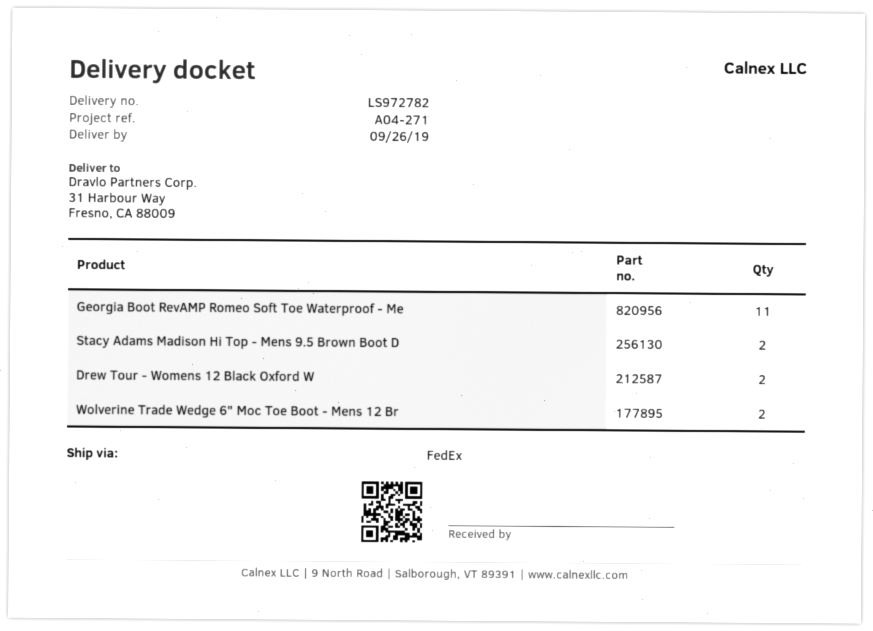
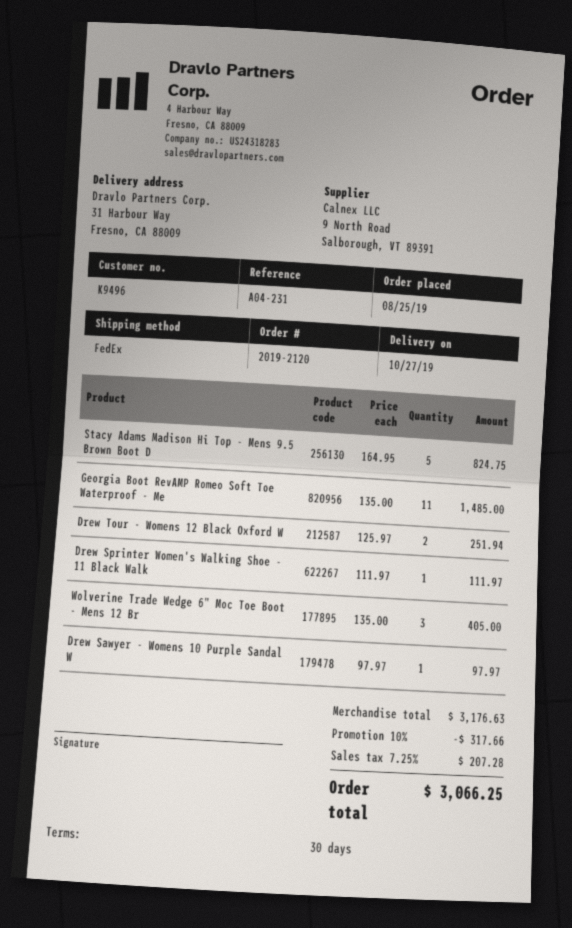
delivery date: 2019-09-26 -> 2019-10-27
reference: A04-271 -> A04-231
Stacy Adams Madison Hi Top - Mens 9.5 Brown Boot D: 2 -> 5
Wolverine Trade Wedge 6" Moc Toe Boot - Mens 12 Br: 2 -> 3
Drew Sprinter Women's Walking Shoe - 11 Black Walk: none -> 1
Drew Sawyer - Womens 10 Purple Sandal W: none -> 1

